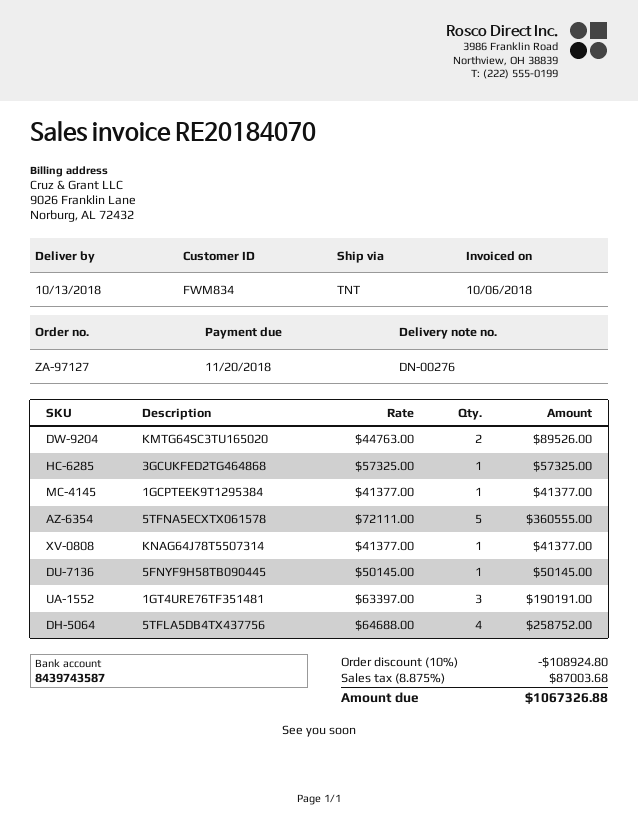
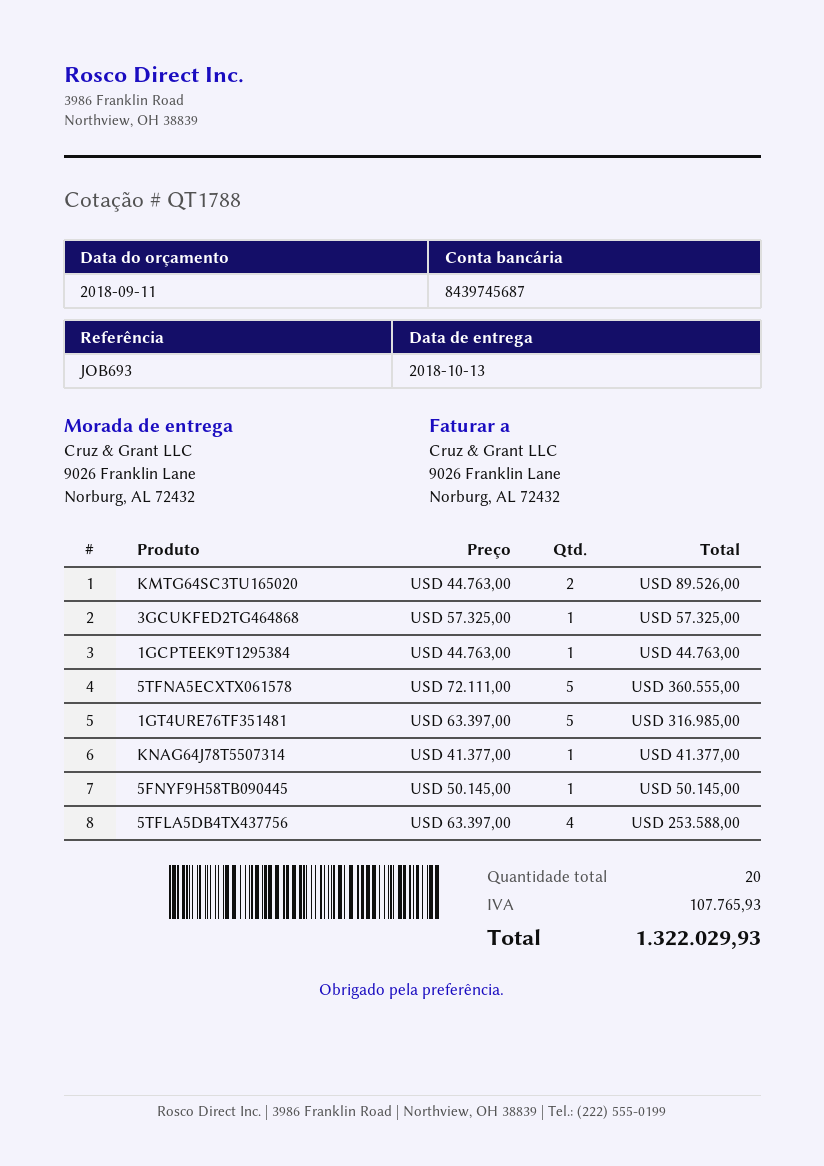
bank account: 8439743587 -> 8439745687
1GCPTEEK9T1295384: 1 x 41377.00 = 41377.00 -> 1 x 44763.00 = 44763.00
1GT4URE76TF351481: 3 x 63397.00 = 190191.00 -> 5 x 63397.00 = 316985.00
5TFLA5DB4TX437756: 4 x 64688.00 = 258752.00 -> 4 x 63397.00 = 253588.00
discount: 10% = 108924.80 -> none
tax: 87003.68 -> 107765.93
total: 1067326.88 -> 1322029.93

